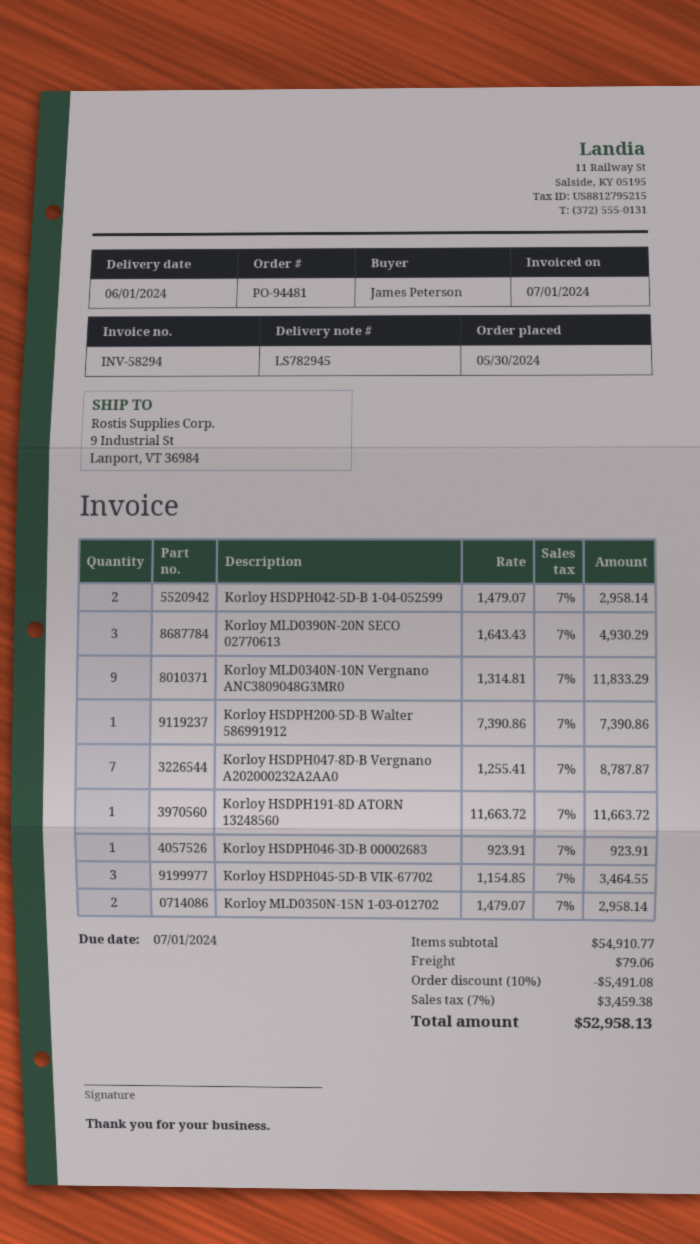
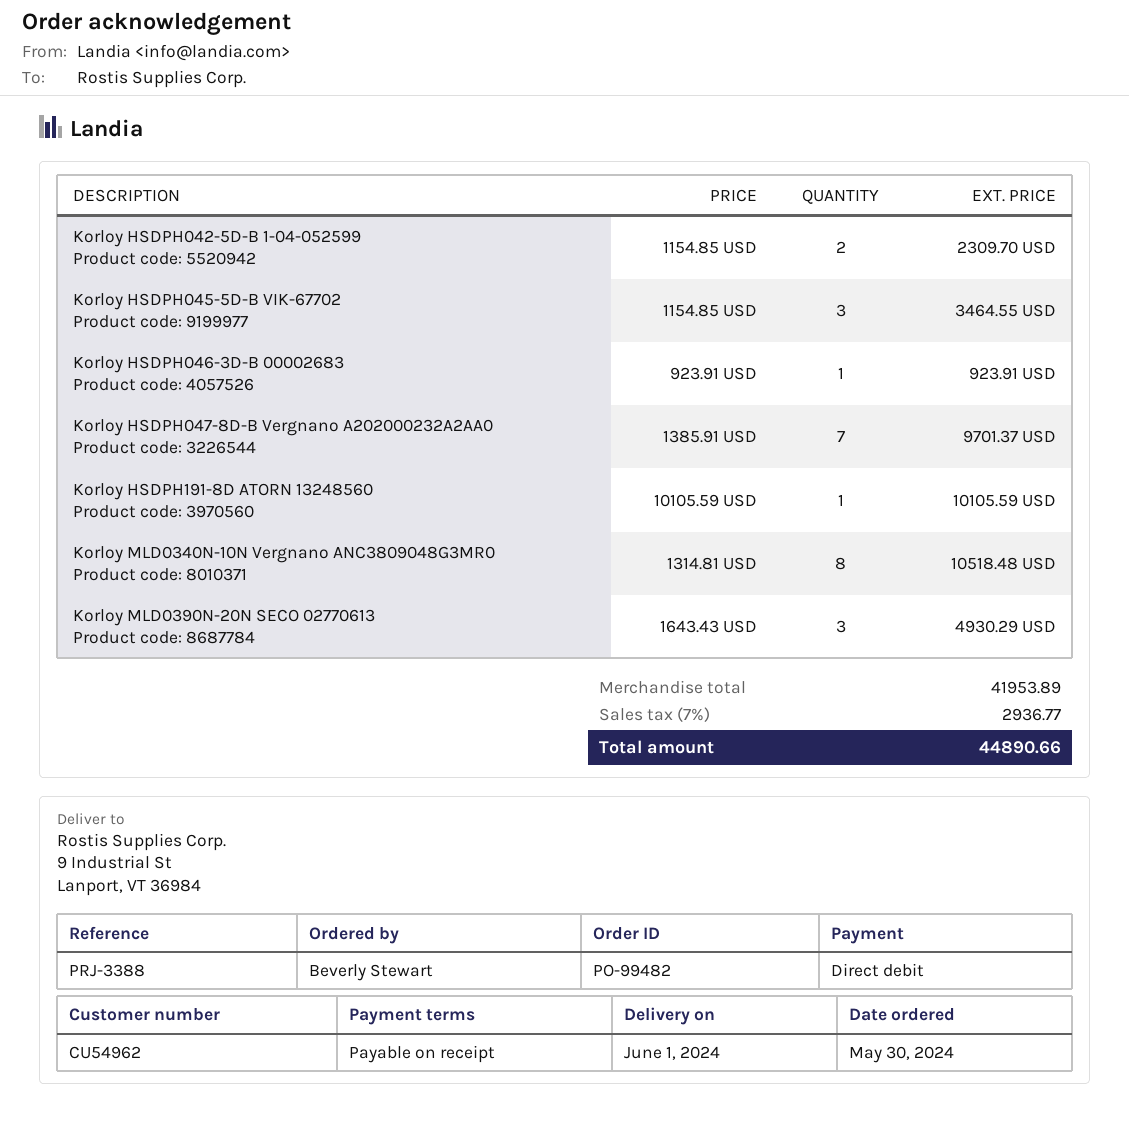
order number: PO-94481 -> PO-99482
ordered by: James Peterson -> Beverly Stewart
Korloy HSDPH042-5D-B 1-04-052599: 2 x 1479.07 = 2958.14 -> 2 x 1154.85 = 2309.70
Korloy MLD0340N-10N Vergnano ANC3809048G3MR0: 9 x 1314.81 = 11833.29 -> 8 x 1314.81 = 10518.48
Korloy HSDPH200-5D-B Walter 586991912: 1 x 7390.86 = 7390.86 -> none
Korloy HSDPH047-8D-B Vergnano A202000232A2AA0: 7 x 1255.41 = 8787.87 -> 7 x 1385.91 = 9701.37
Korloy HSDPH191-8D ATORN 13248560: 1 x 11663.72 = 11663.72 -> 1 x 10105.59 = 10105.59
Korloy MLD0350N-15N 1-03-012702: 2 x 1479.07 = 2958.14 -> none
subtotal: 54910.77 -> 41953.89
discount: 10% = 5491.08 -> none
shipping: 79.06 -> none
tax: 7% = 3459.38 -> 7% = 2936.77
total: 52958.13 -> 44890.66

